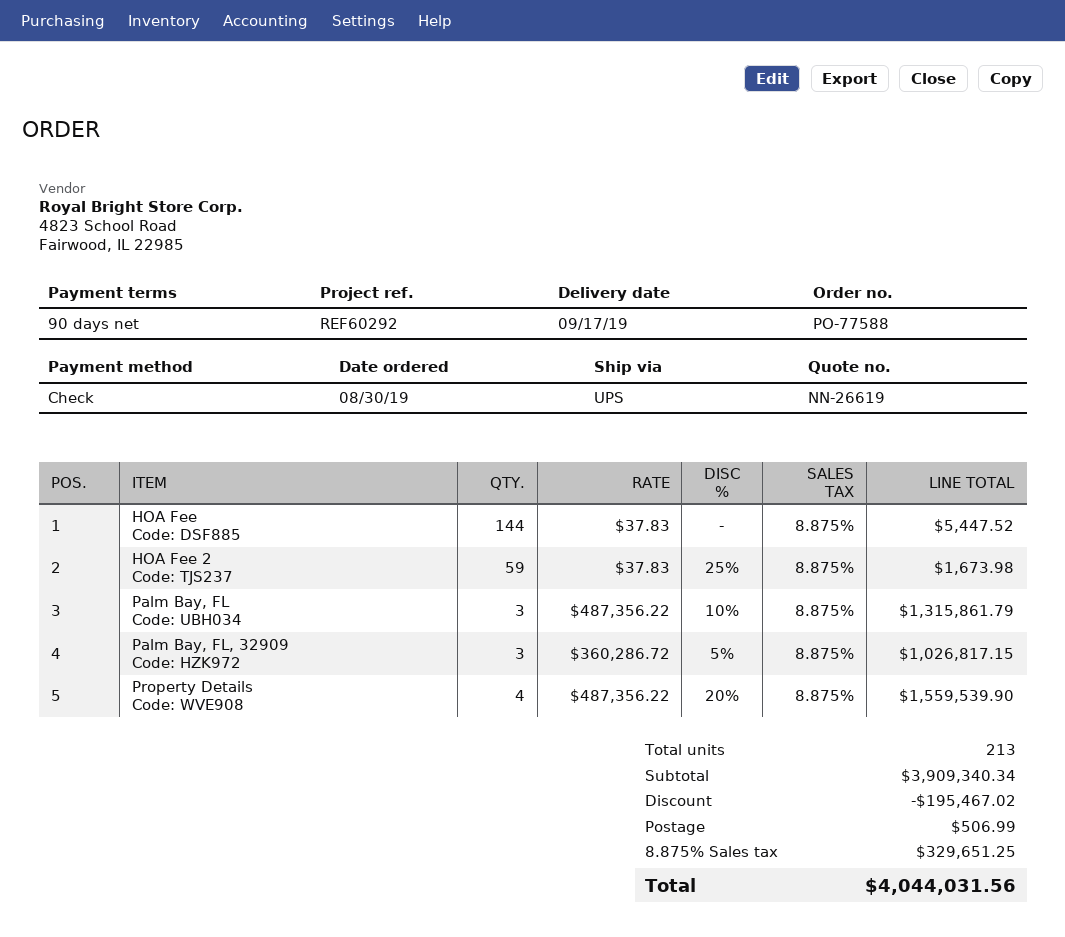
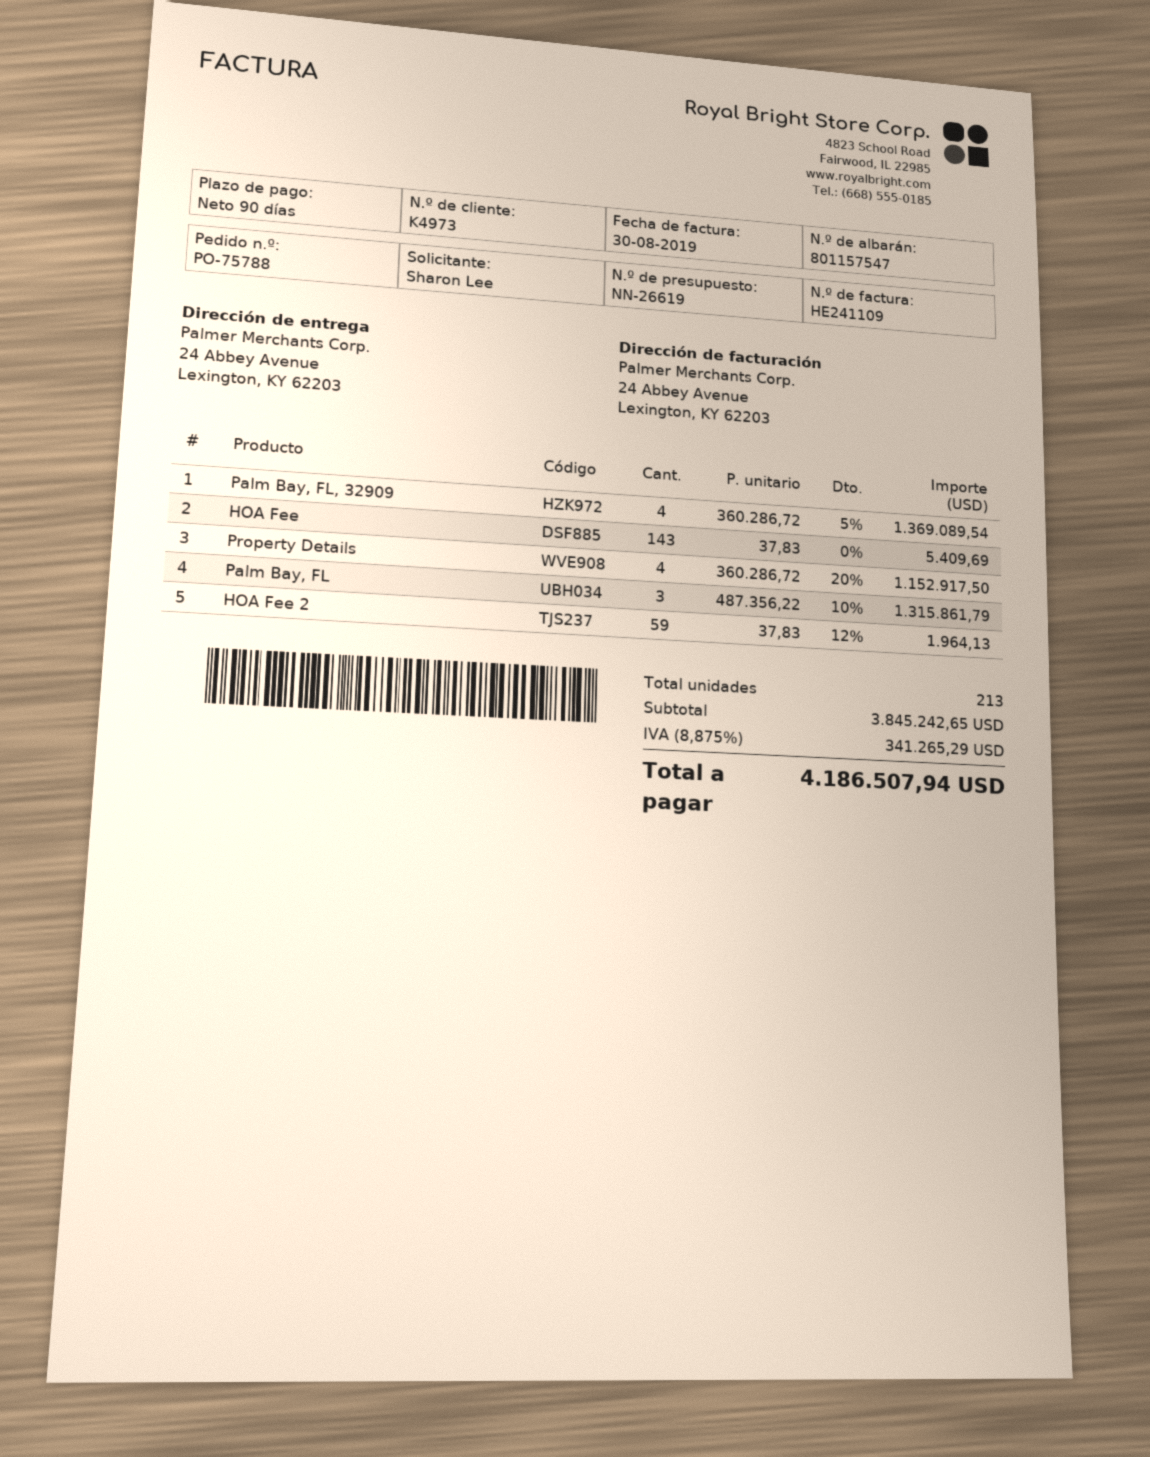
order number: PO-77588 -> PO-75788
HOA Fee: 144 x 37.83 = 5447.52 -> 143 x 37.83 = 5409.69
HOA Fee 2: 59 x 37.83 - 25% = 1673.98 -> 59 x 37.83 - 12% = 1964.13
Palm Bay, FL, 32909: 3 x 360286.72 - 5% = 1026817.15 -> 4 x 360286.72 - 5% = 1369089.54
Property Details: 4 x 487356.22 - 20% = 1559539.90 -> 4 x 360286.72 - 20% = 1152917.50
subtotal: 3909340.34 -> 3845242.65
discount: 195467.02 -> none
shipping: 506.99 -> none
tax: 8.875% = 329651.25 -> 8.875% = 341265.29
total: 4044031.56 -> 4186507.94

